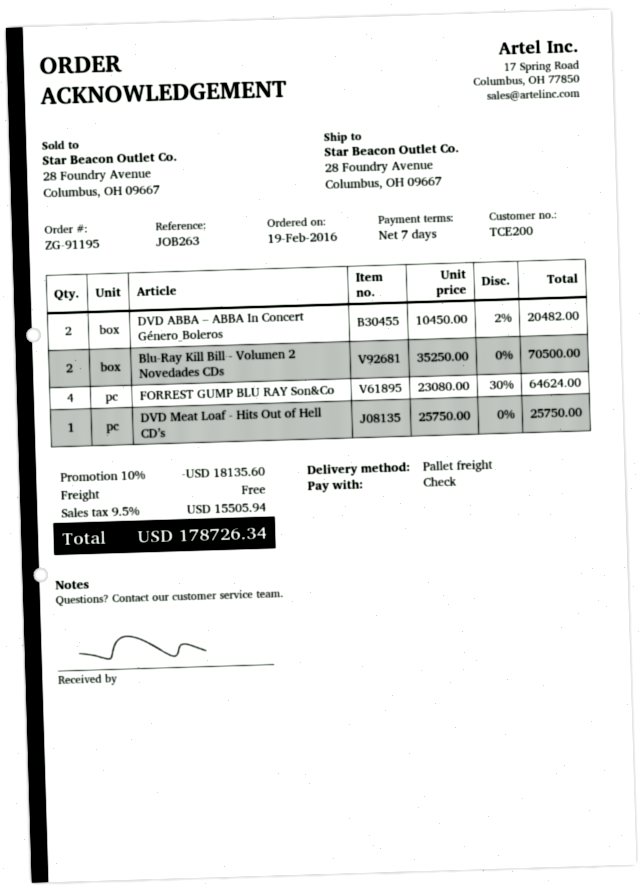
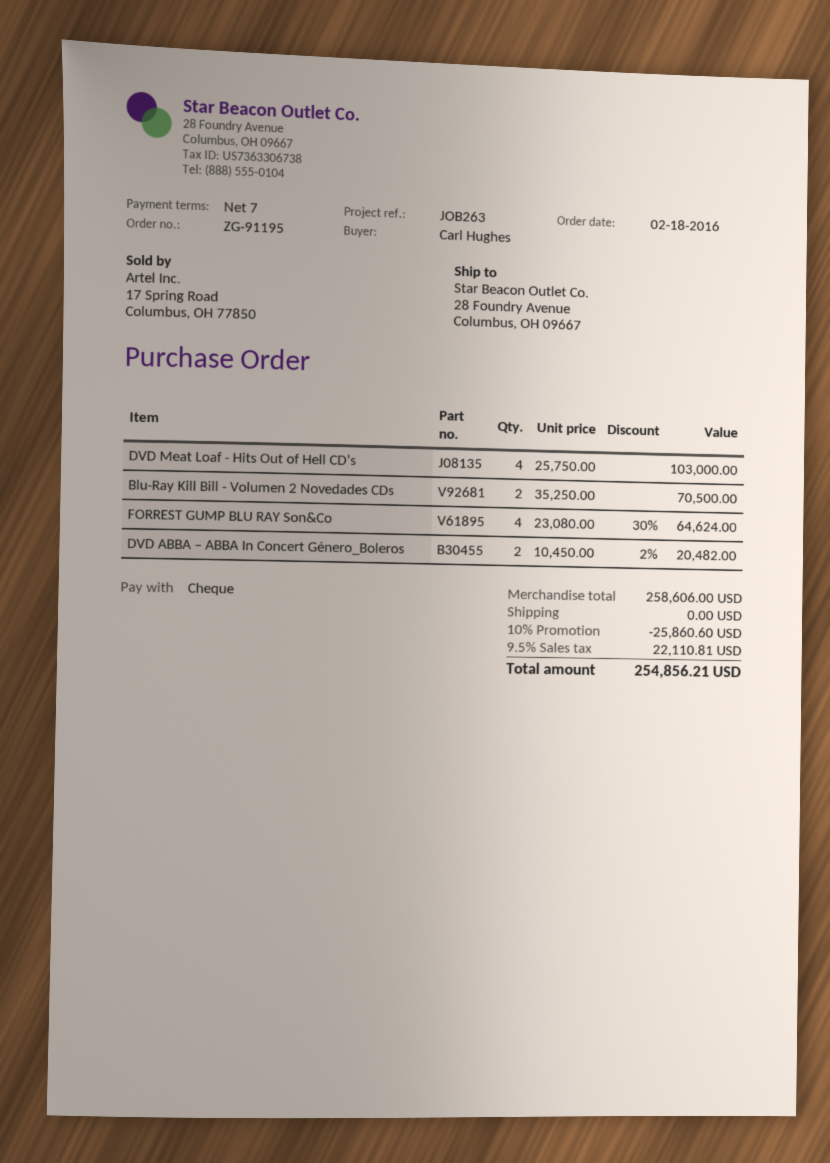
order date: 2016-02-19 -> 2016-02-18
DVD Meat Loaf - Hits Out of Hell CD’s: 1 x 25750.00 = 25750.00 -> 4 x 25750.00 = 103000.00
discount: 10% = 18135.60 -> 10% = 25860.60
tax: 9.5% = 15505.94 -> 9.5% = 22110.81
total: 178726.34 -> 254856.21

